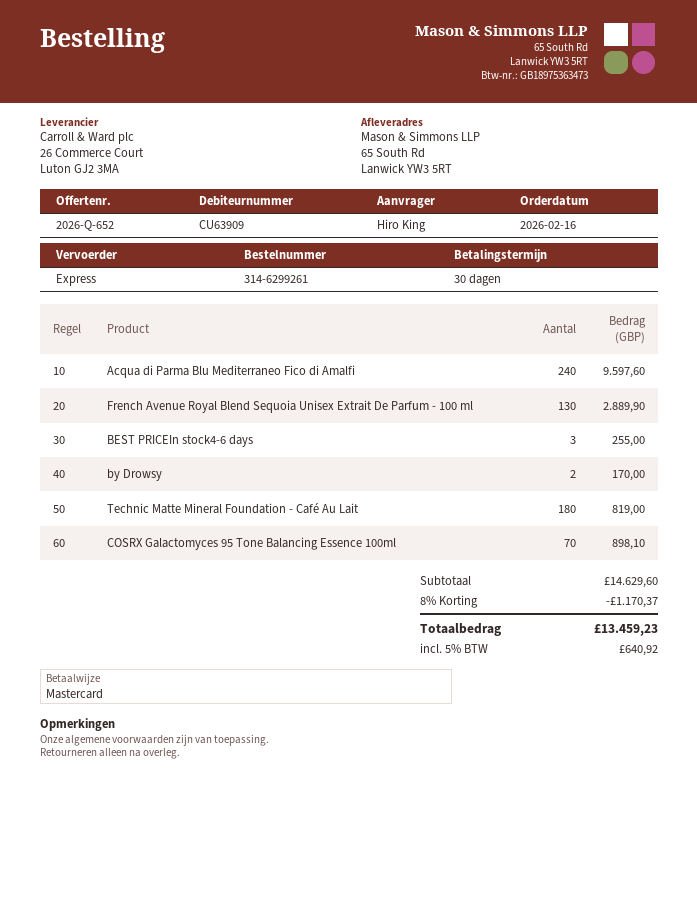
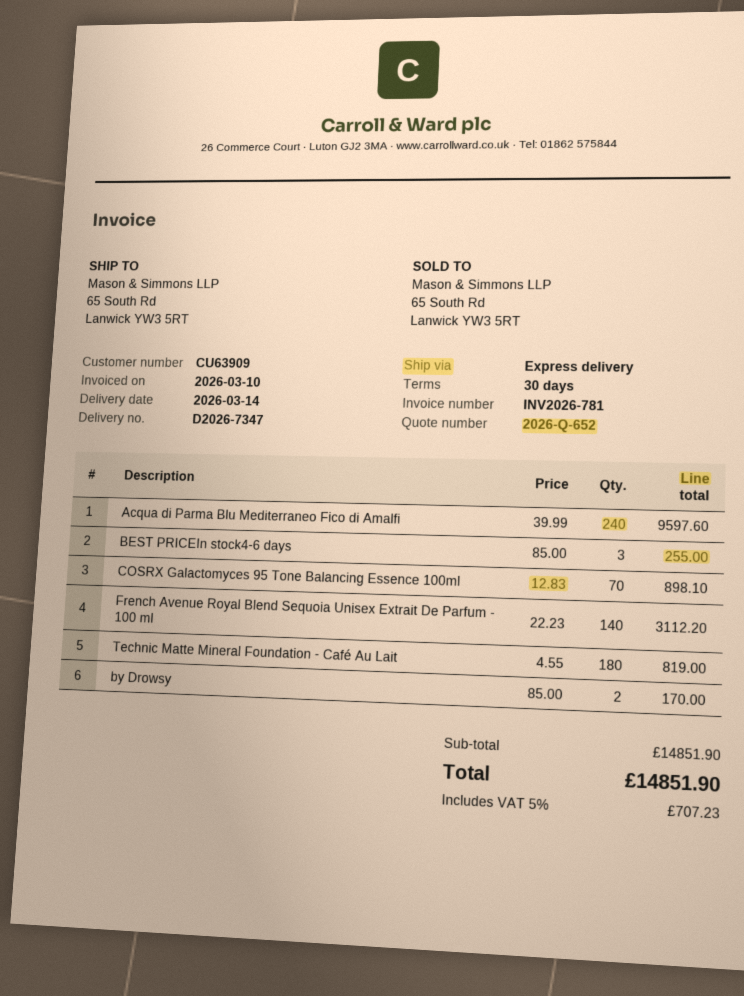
French Avenue Royal Blend Sequoia Unisex Extrait De Parfum - 100 ml: 130 for 2889.90 -> 140 for 3112.20
subtotal: 14629.60 -> 14851.90
discount: 8% = 1170.37 -> none
tax: 5% = 640.92 -> 5% = 707.23
total: 13459.23 -> 14851.90

